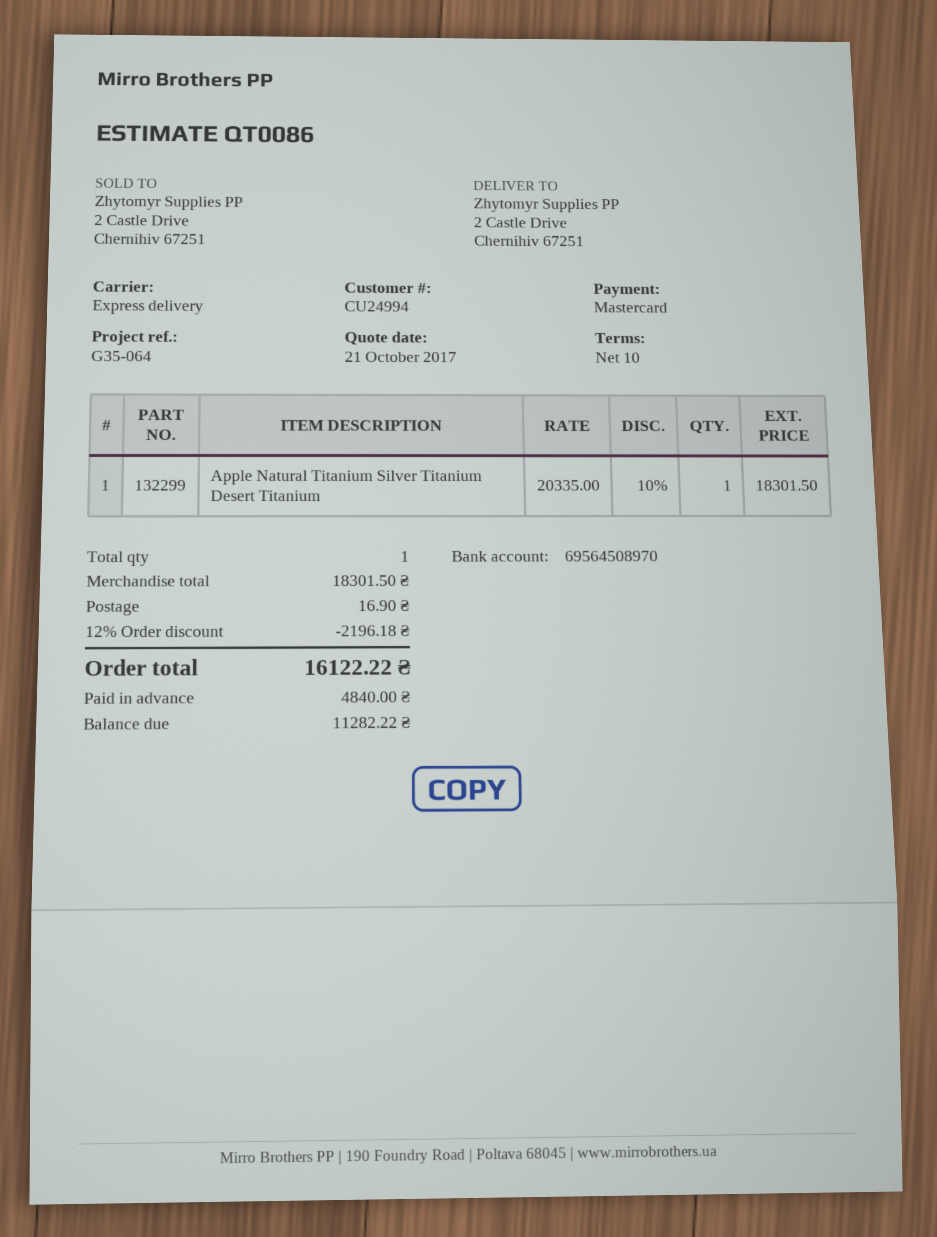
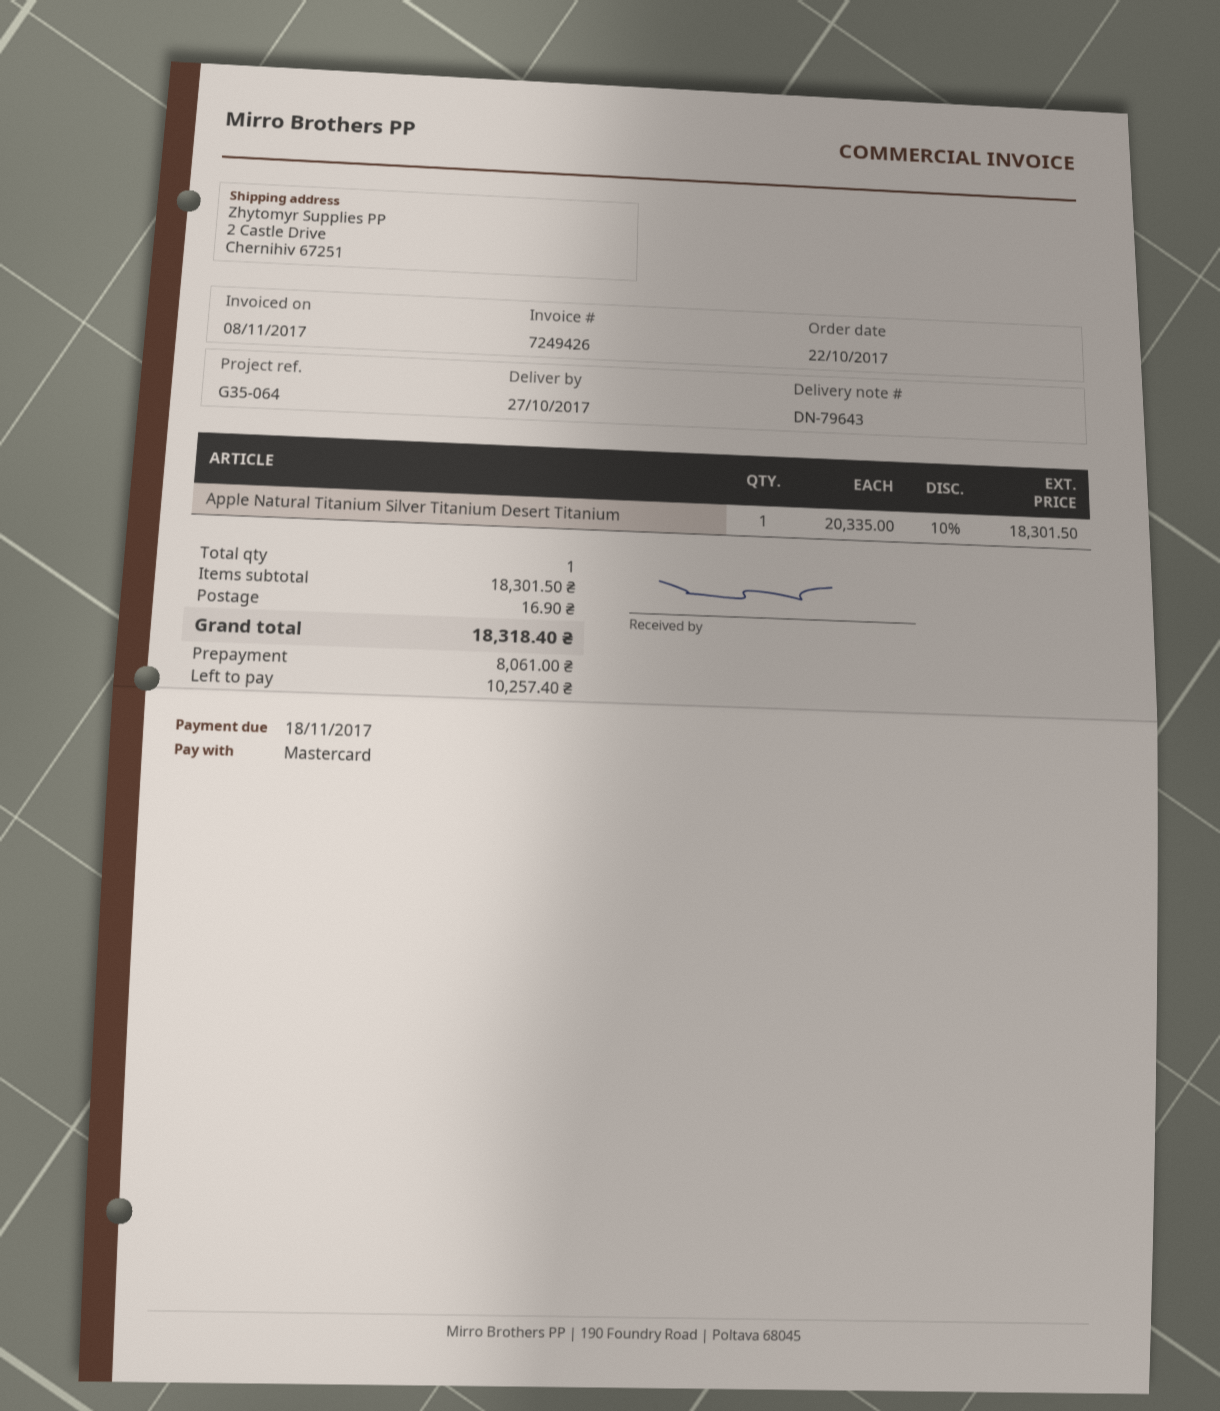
discount: 12% = 2196.18 -> none
total: 16122.22 -> 18318.40
deposit: 4840.00 -> 8061.00
balance: 11282.22 -> 10257.40

